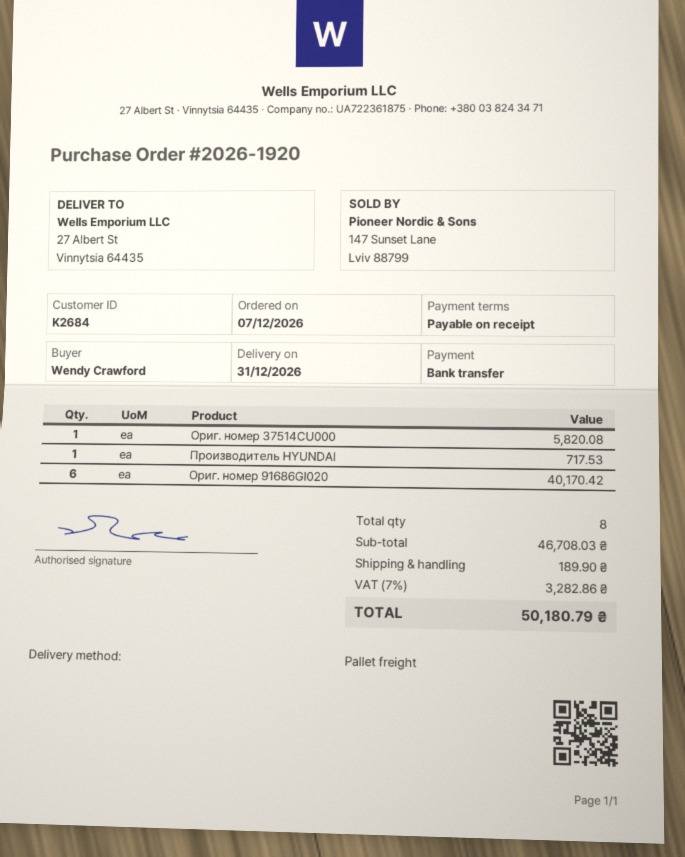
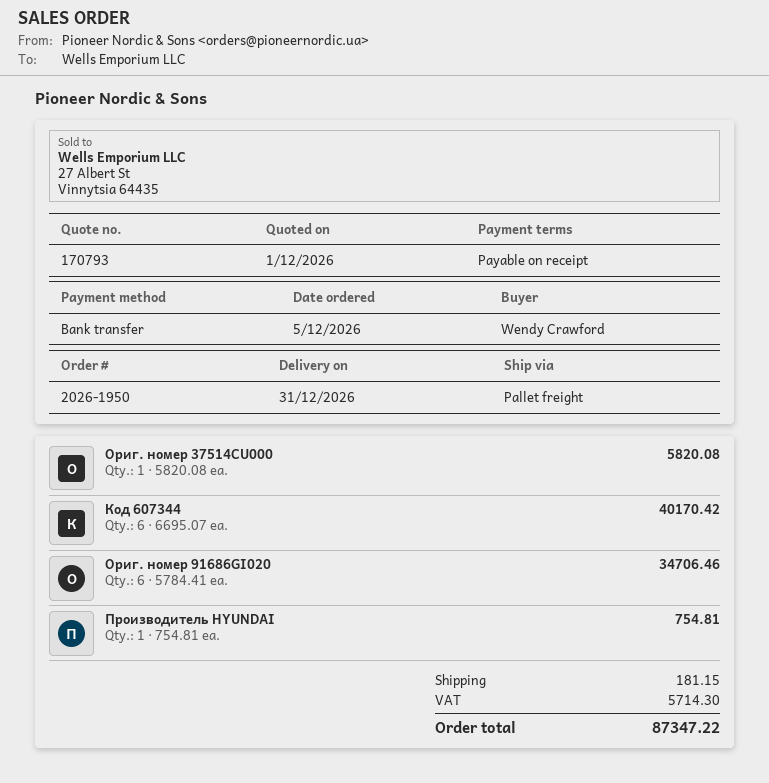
order number: 2026-1920 -> 2026-1950
order date: 2026-12-07 -> 2026-12-05
Производитель HYUNDAI: 1 for 717.53 -> 1 for 754.81
Ориг. номер 91686GI020: 6 for 40170.42 -> 6 for 34706.46
Код 607344: none -> 6 for 40170.42
shipping: 189.90 -> 181.15
tax: 3282.86 -> 5714.30
total: 50180.79 -> 87347.22

